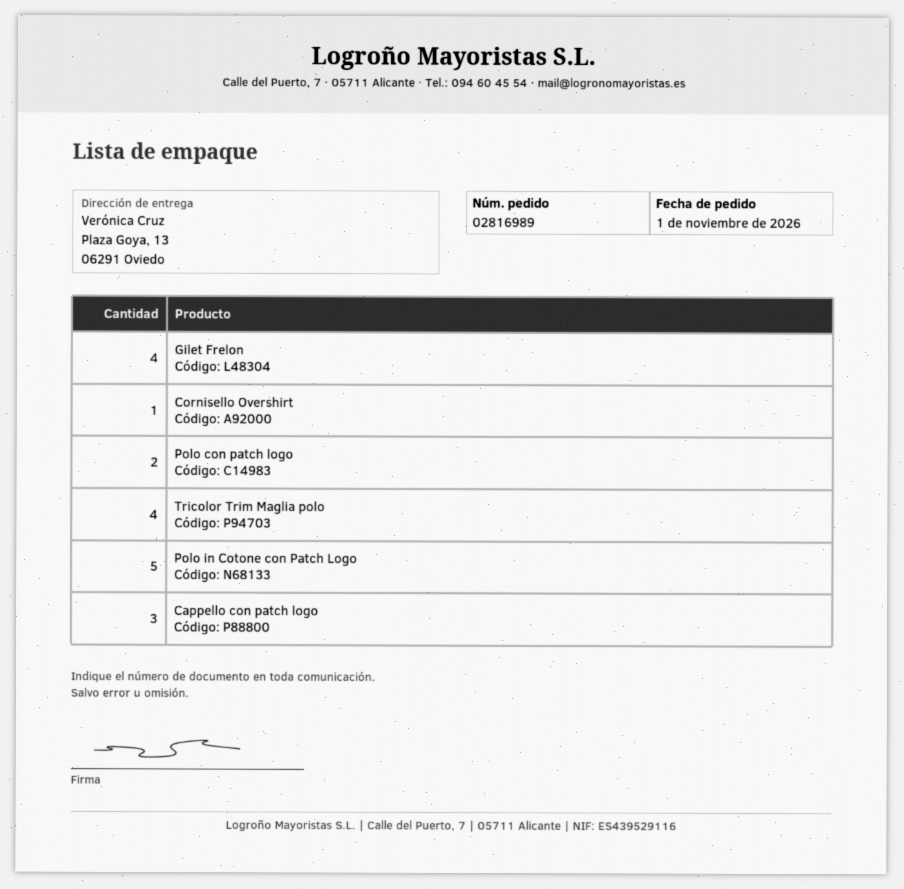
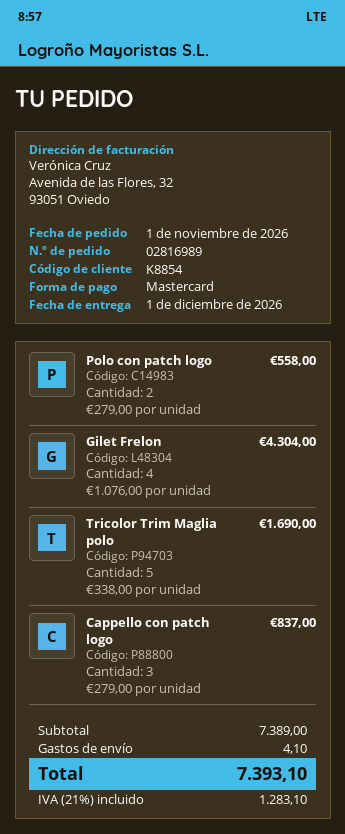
Cornisello Overshirt: 1 -> none
Tricolor Trim Maglia polo: 4 -> 5
Polo in Cotone con Patch Logo: 5 -> none

